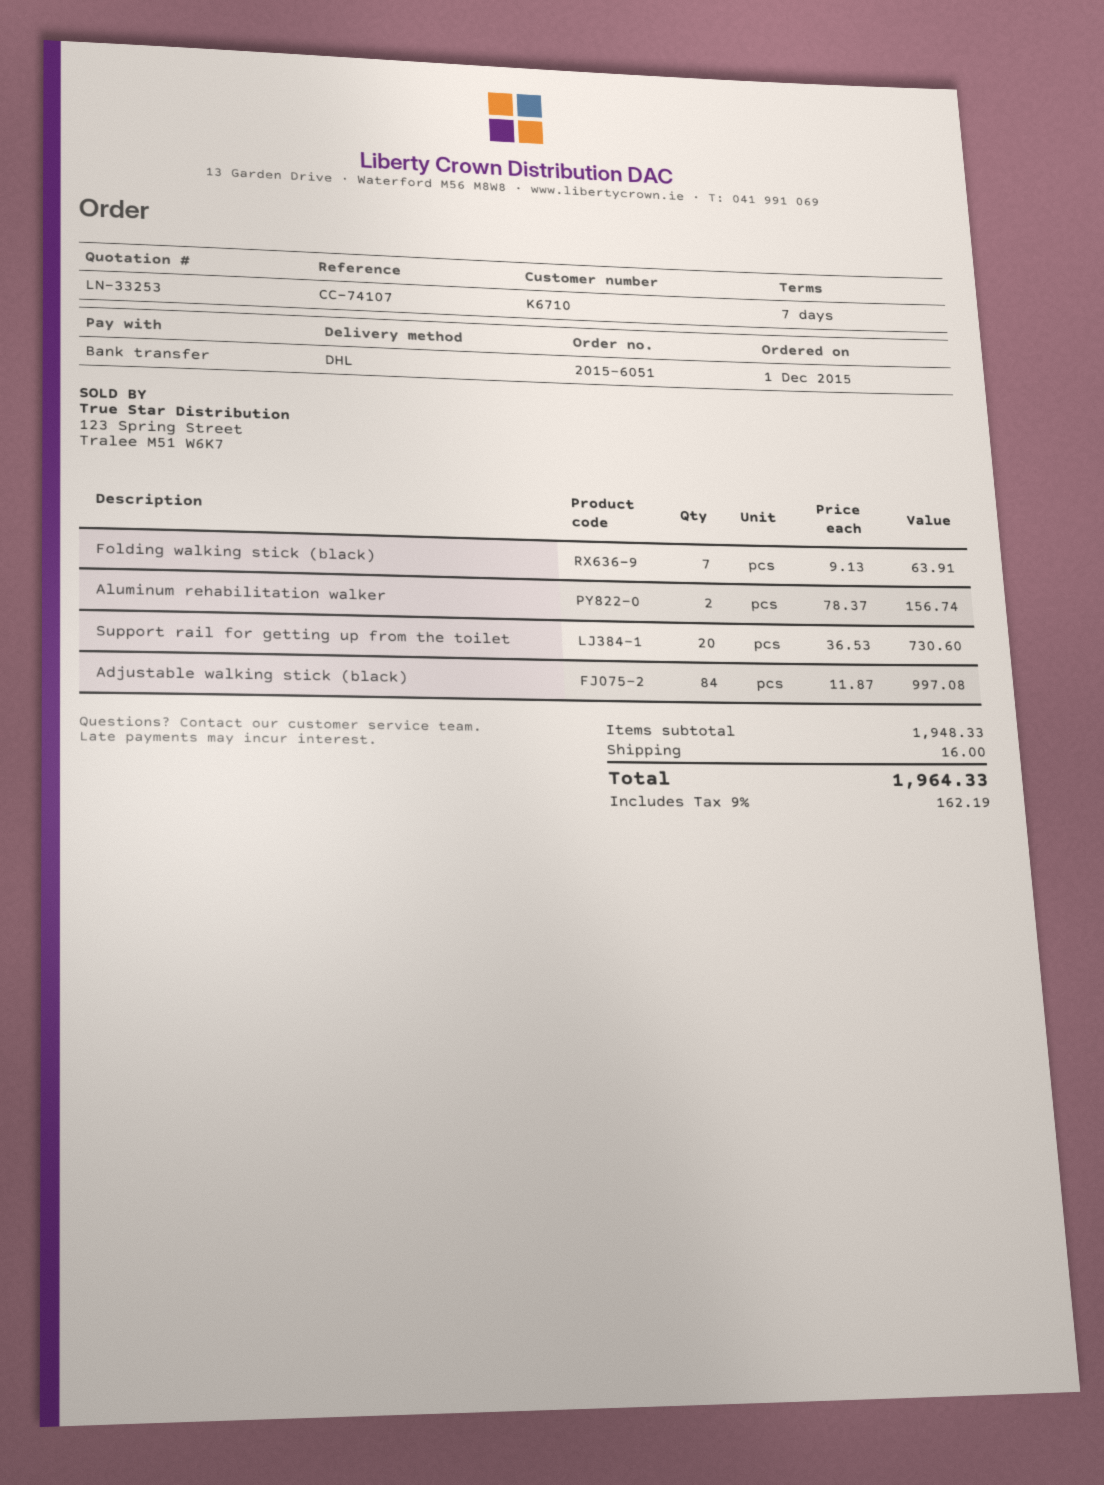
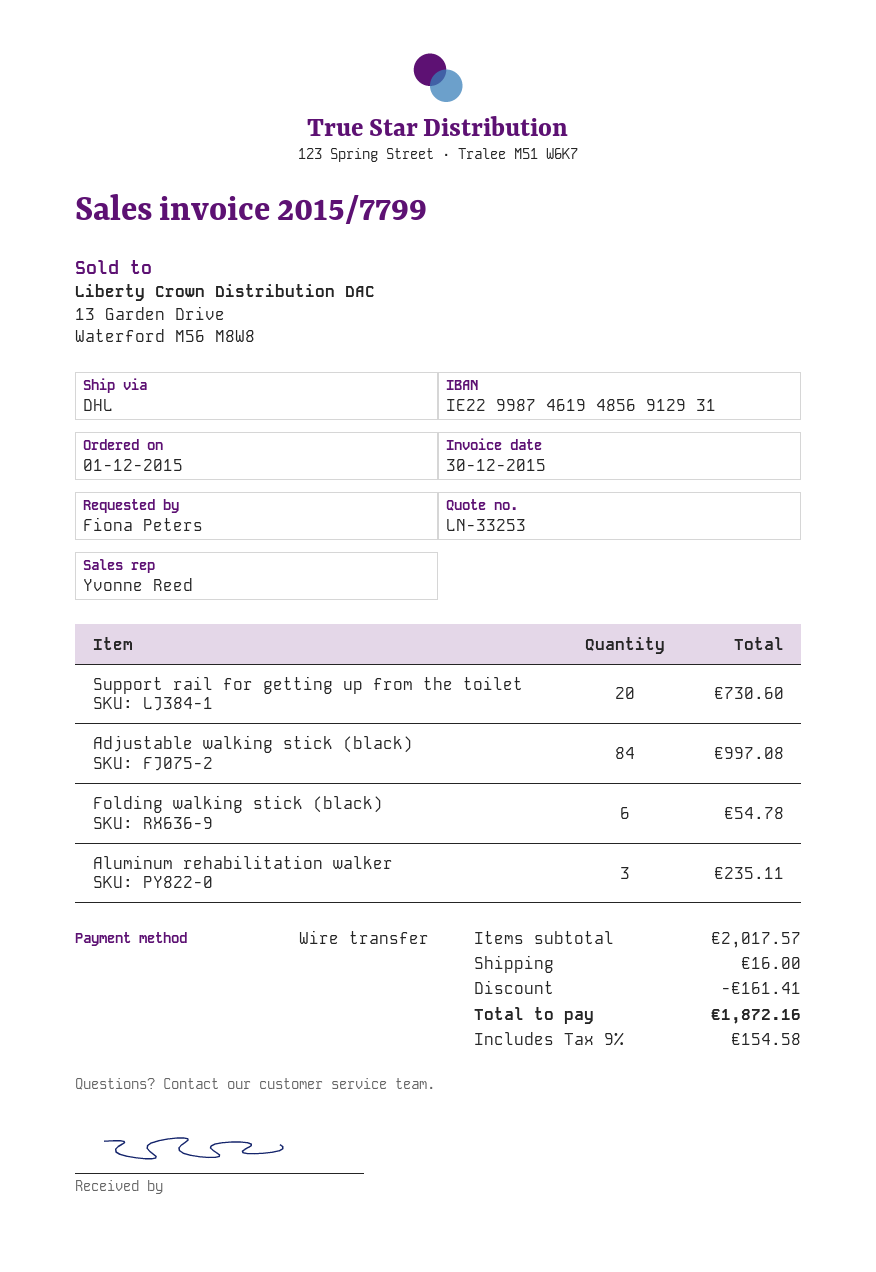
Folding walking stick (black): 7 for 63.91 -> 6 for 54.78
Aluminum rehabilitation walker: 2 for 156.74 -> 3 for 235.11
subtotal: 1948.33 -> 2017.57
discount: none -> 161.41
tax: 9% = 162.19 -> 9% = 154.58
total: 1964.33 -> 1872.16

